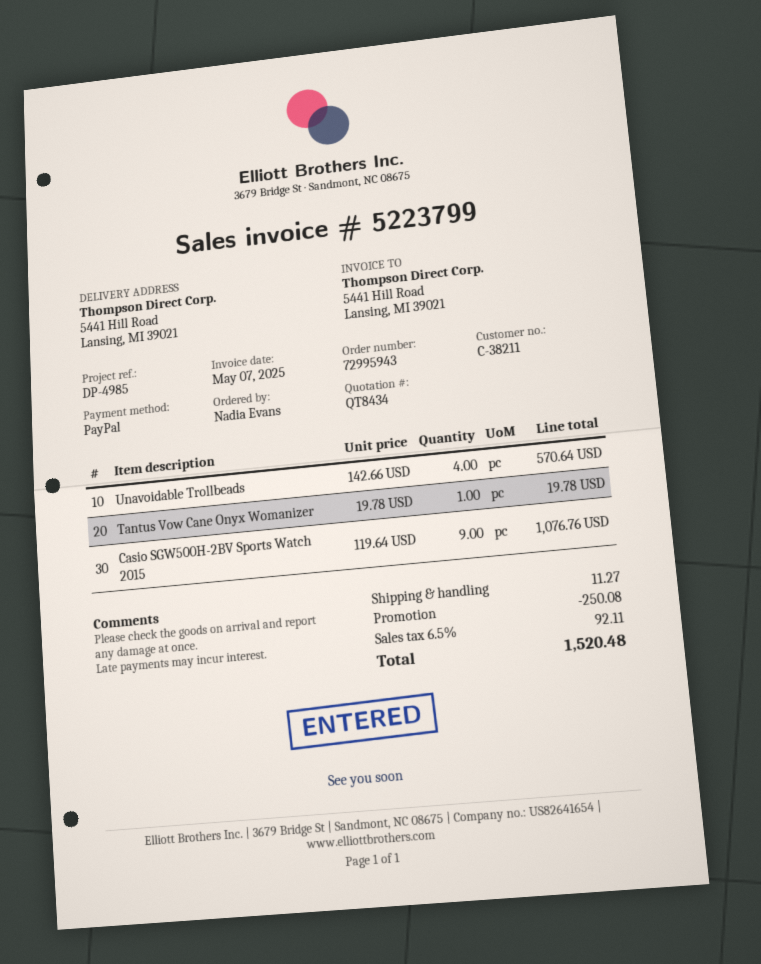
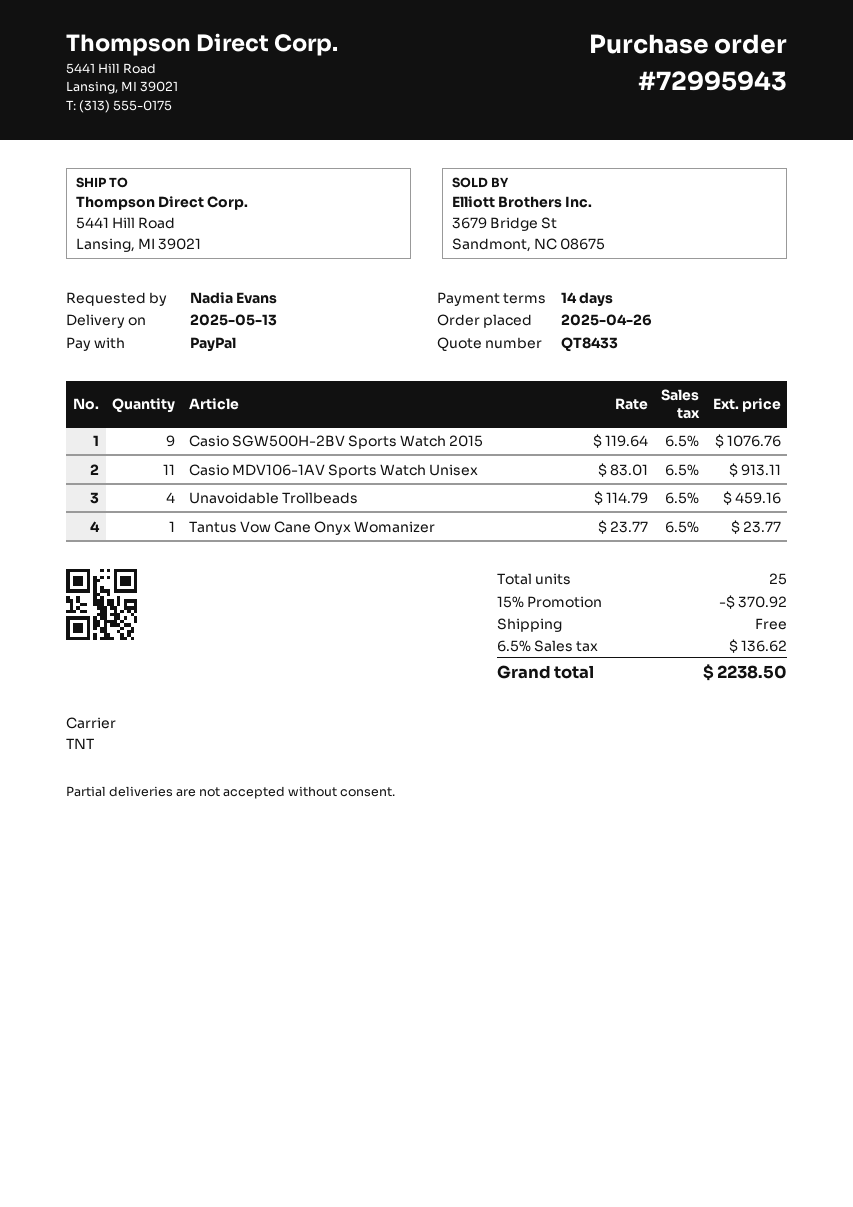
quote number: QT8434 -> QT8433
Unavoidable Trollbeads: 4 x 142.66 = 570.64 -> 4 x 114.79 = 459.16
Tantus Vow Cane Onyx Womanizer: 1 x 19.78 = 19.78 -> 1 x 23.77 = 23.77
Casio MDV106-1AV Sports Watch Unisex: none -> 11 x 83.01 = 913.11
discount: 250.08 -> 370.92
shipping: 11.27 -> 0.00
tax: 6.5% = 92.11 -> 6.5% = 136.62
total: 1520.48 -> 2238.50

